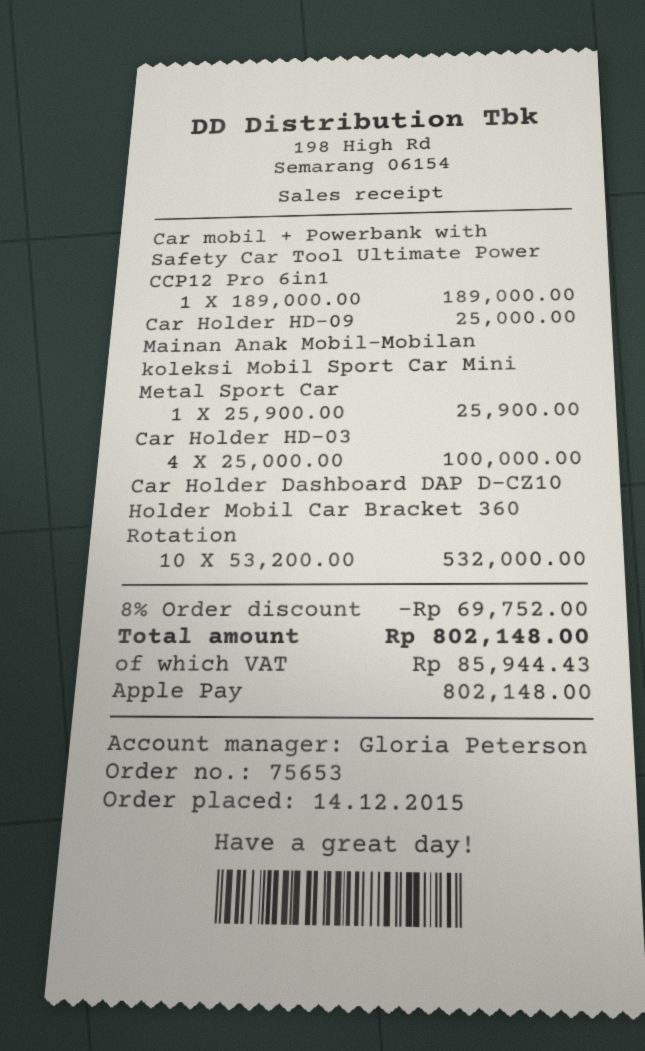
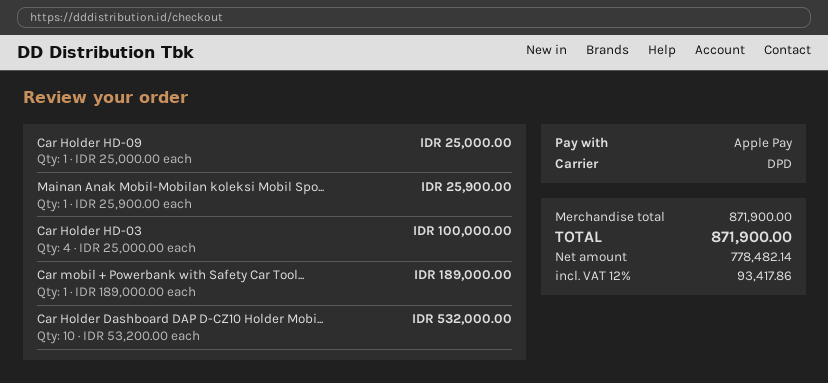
discount: 8% = 69752.00 -> none
tax: 85944.43 -> 93417.86
total: 802148.00 -> 871900.00

